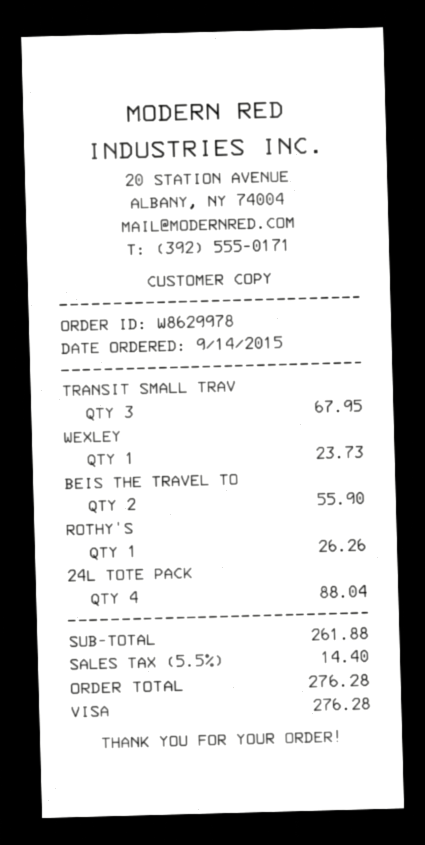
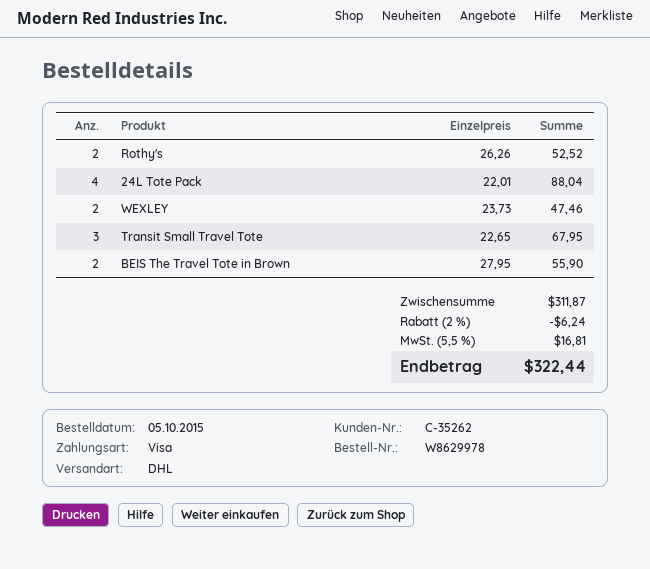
order date: 2015-09-14 -> 2015-10-05
WEXLEY: 1 for 23.73 -> 2 for 47.46
ROTHY'S: 1 for 26.26 -> 2 for 52.52
subtotal: 261.88 -> 311.87
discount: none -> 2% = 6.24
tax: 5.5% = 14.40 -> 5.5% = 16.81
total: 276.28 -> 322.44

